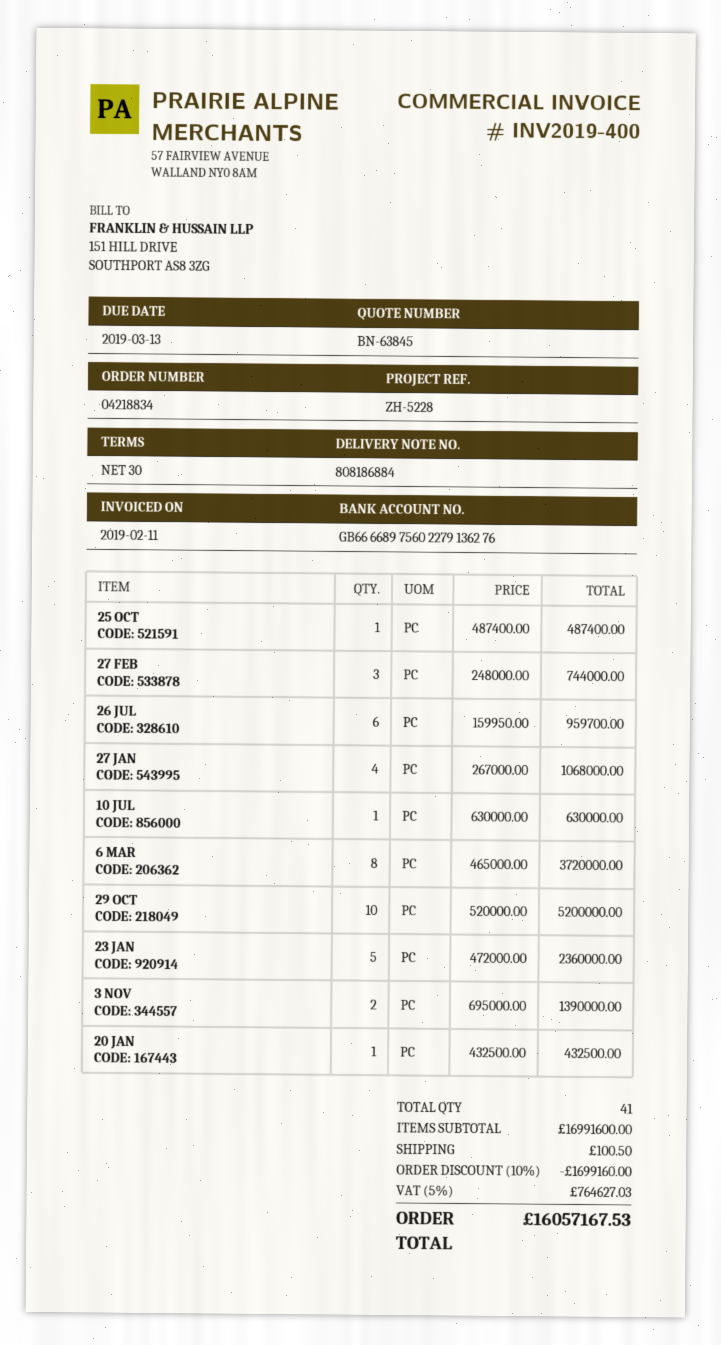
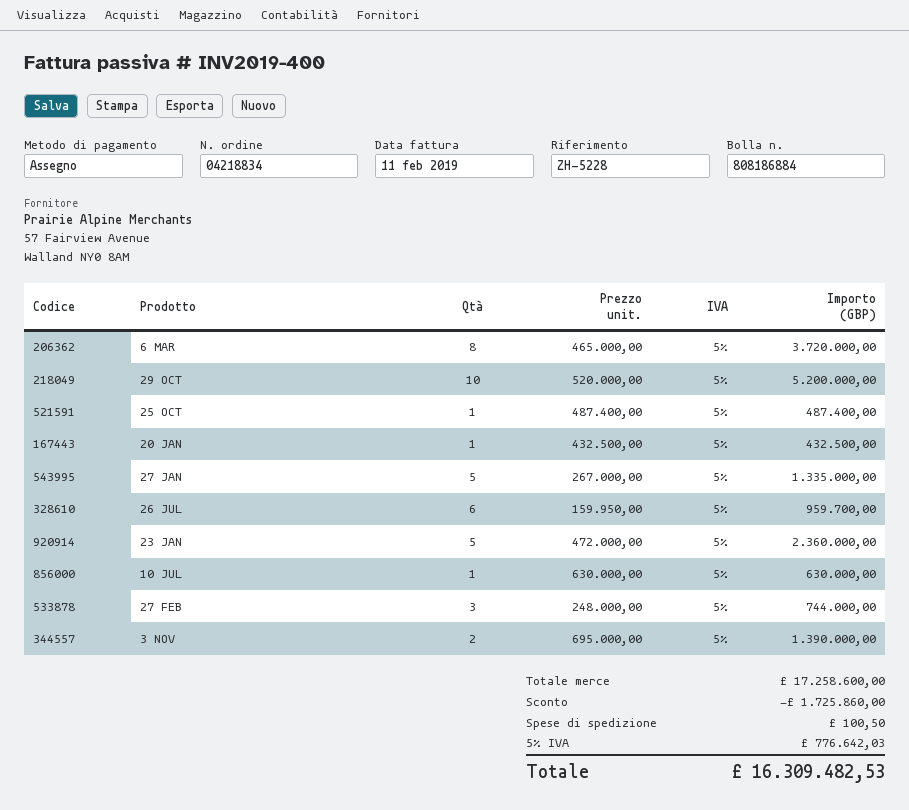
27 JAN: 4 x 267000.00 = 1068000.00 -> 5 x 267000.00 = 1335000.00
subtotal: 16991600.00 -> 17258600.00
discount: 1699160.00 -> 1725860.00
tax: 5% = 764627.03 -> 5% = 776642.03
total: 16057167.53 -> 16309482.53

